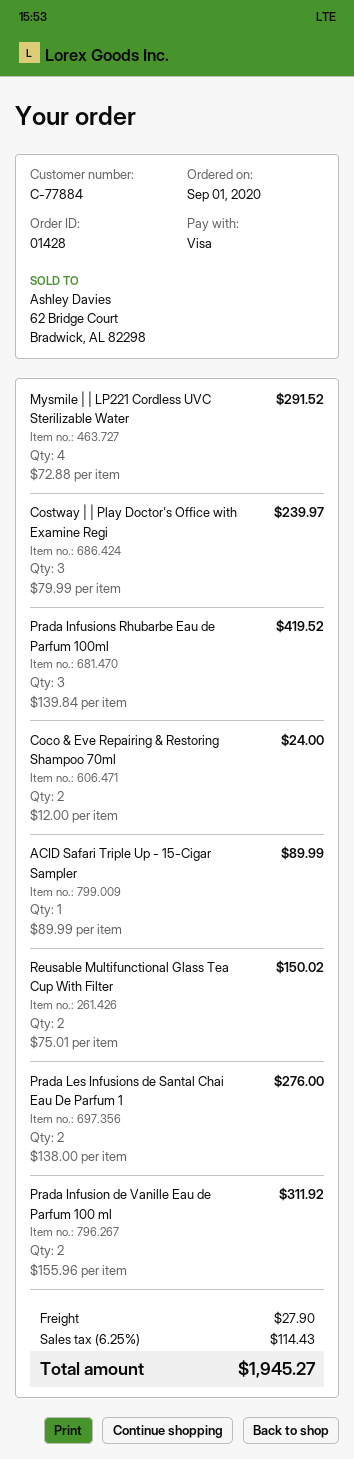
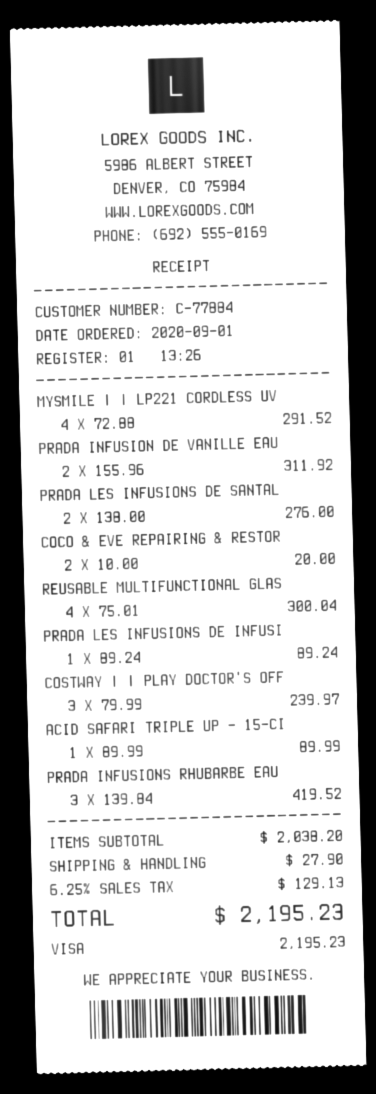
Coco & Eve Repairing & Restoring Shampoo 70ml: 2 x 12.00 = 24.00 -> 2 x 10.00 = 20.00
Reusable Multifunctional Glass Tea Cup With Filter: 2 x 75.01 = 150.02 -> 4 x 75.01 = 300.04
PRADA LES INFUSIONS DE INFUSI: none -> 1 x 89.24 = 89.24
tax: 6.25% = 114.43 -> 6.25% = 129.13
total: 1945.27 -> 2195.23

